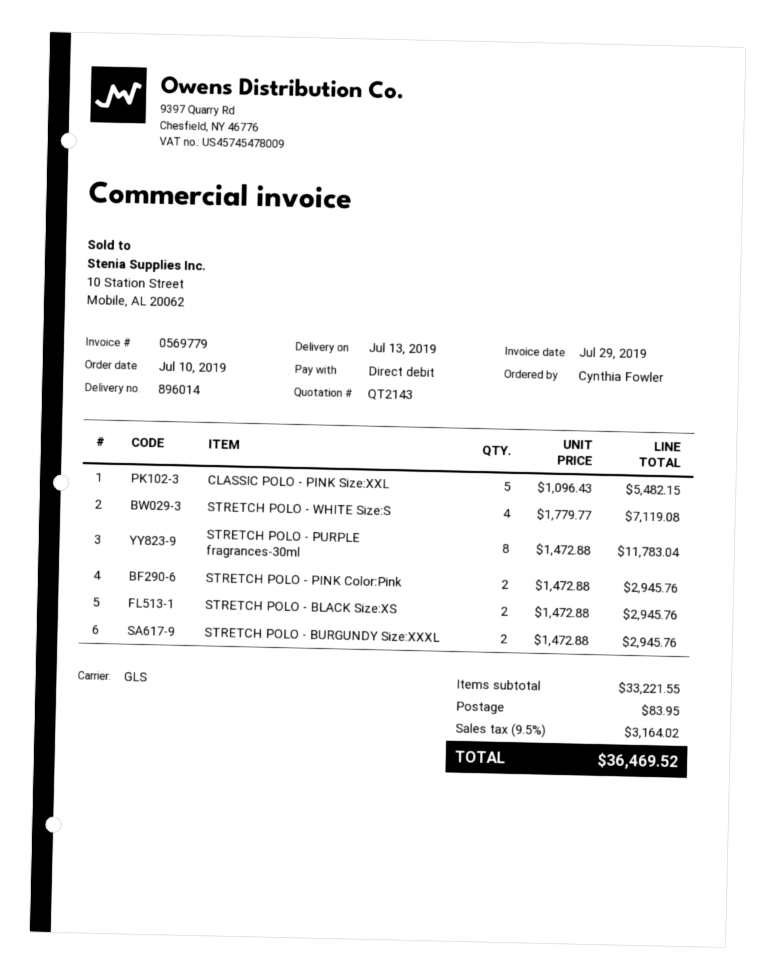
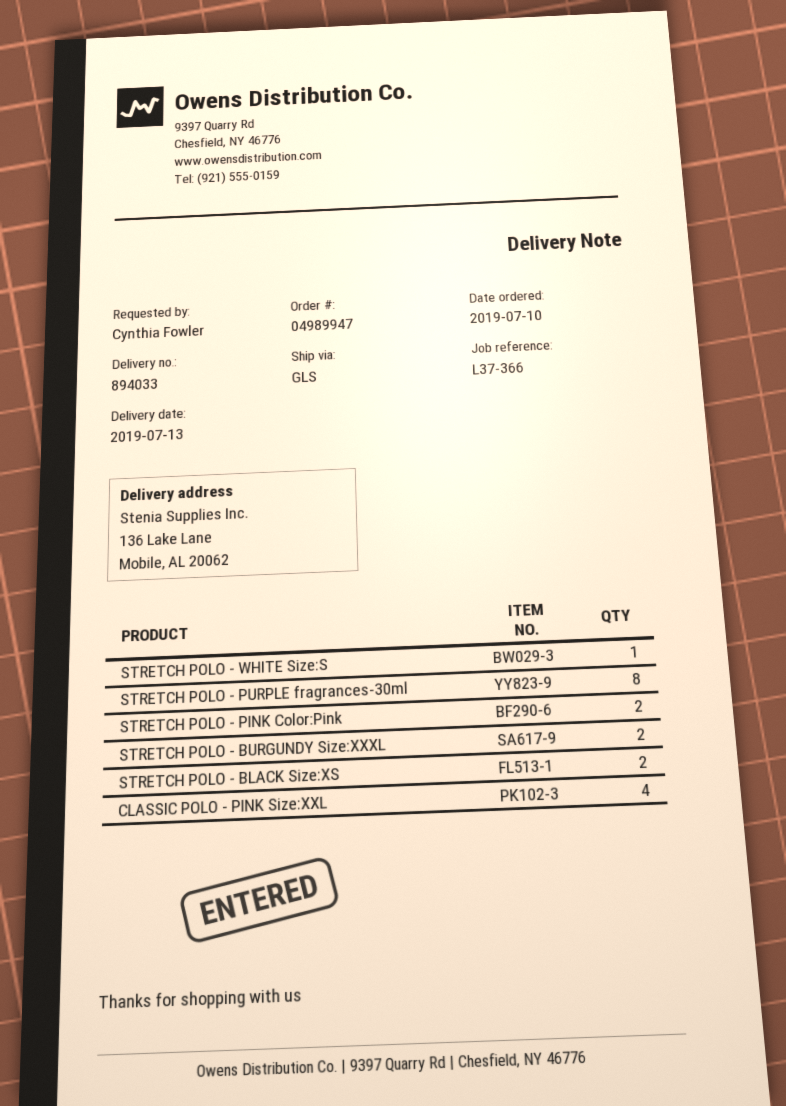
delivery note number: 896014 -> 894033
CLASSIC POLO - PINK Size:XXL: 5 -> 4
STRETCH POLO - WHITE Size:S: 4 -> 1

